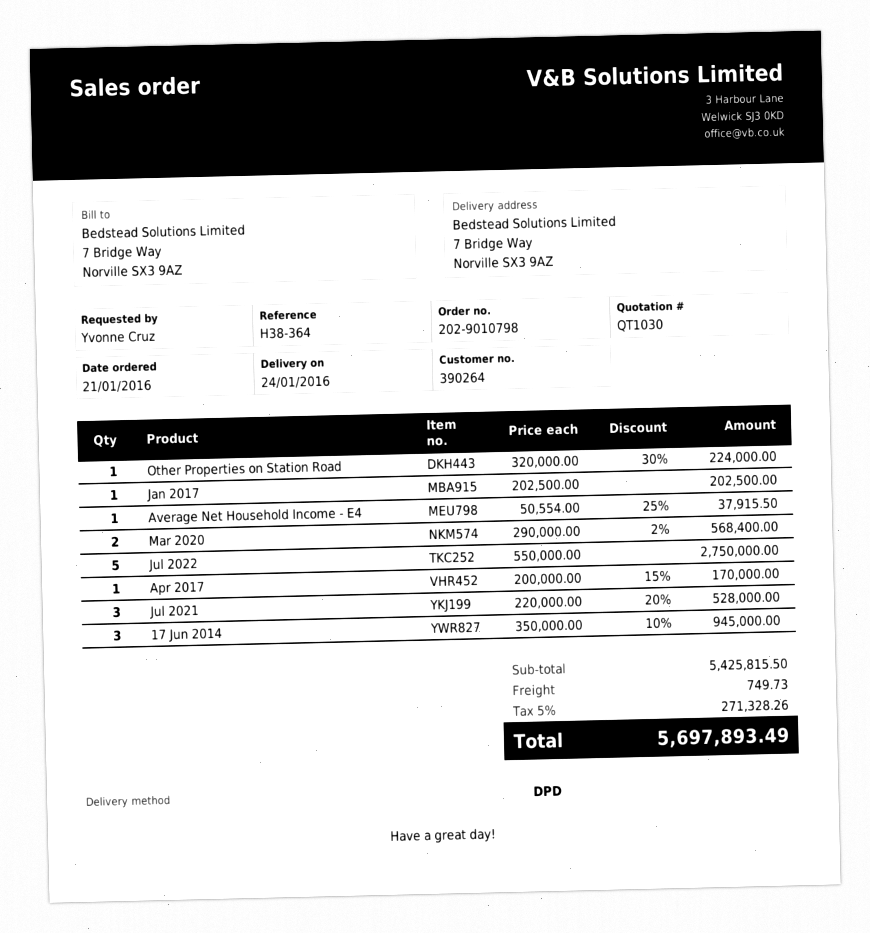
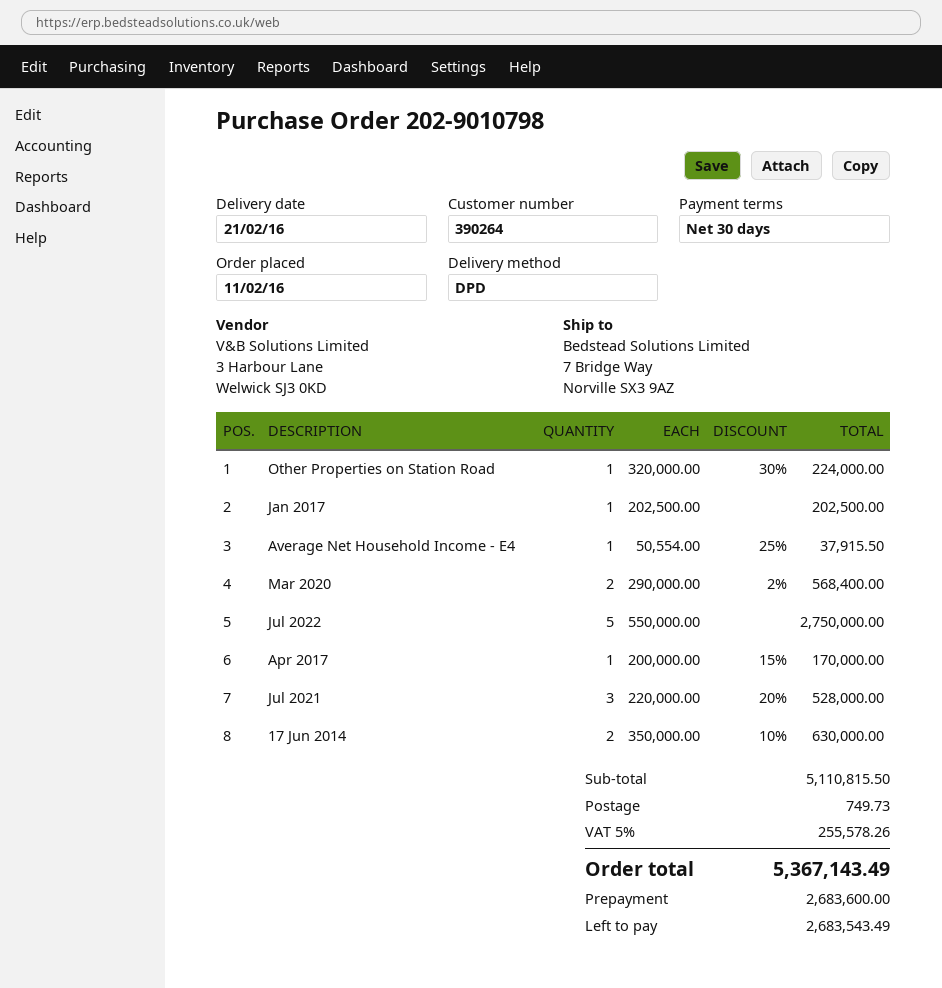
order date: 2016-01-21 -> 2016-02-11
delivery date: 2016-01-24 -> 2016-02-21
17 Jun 2014: 3 x 350000.00 - 10% = 945000.00 -> 2 x 350000.00 - 10% = 630000.00
subtotal: 5425815.50 -> 5110815.50
tax: 5% = 271328.26 -> 5% = 255578.26
total: 5697893.49 -> 5367143.49

